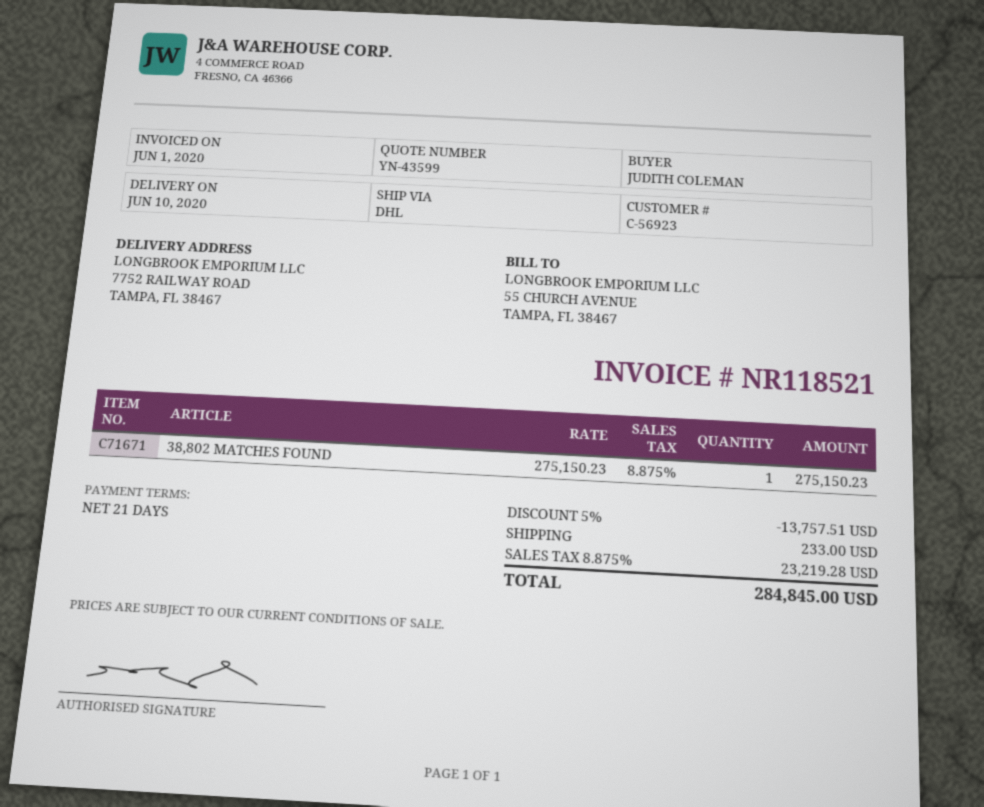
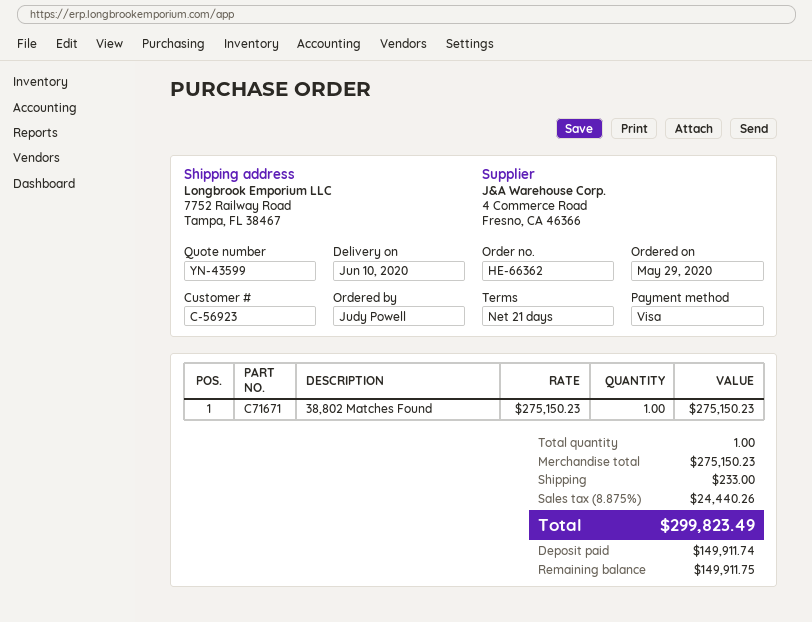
ordered by: JUDITH COLEMAN -> Judy Powell
discount: 5% = 13757.51 -> none
tax: 8.875% = 23219.28 -> 8.875% = 24440.26
total: 284845.00 -> 299823.49

